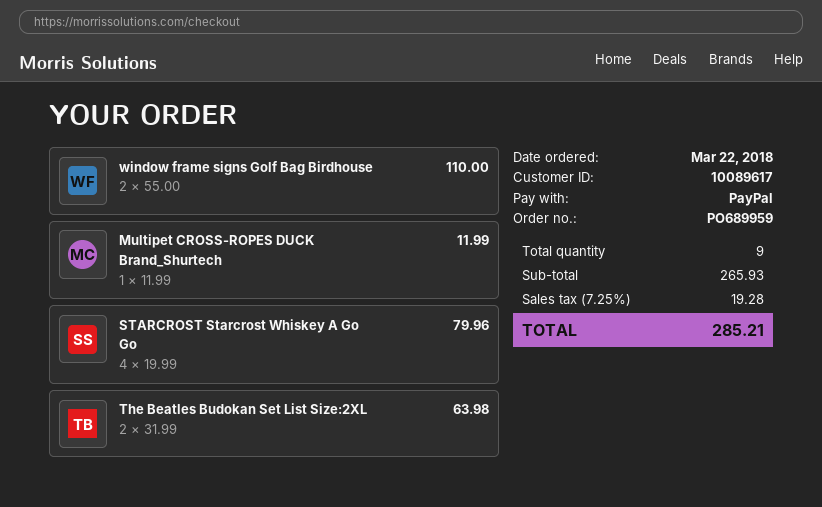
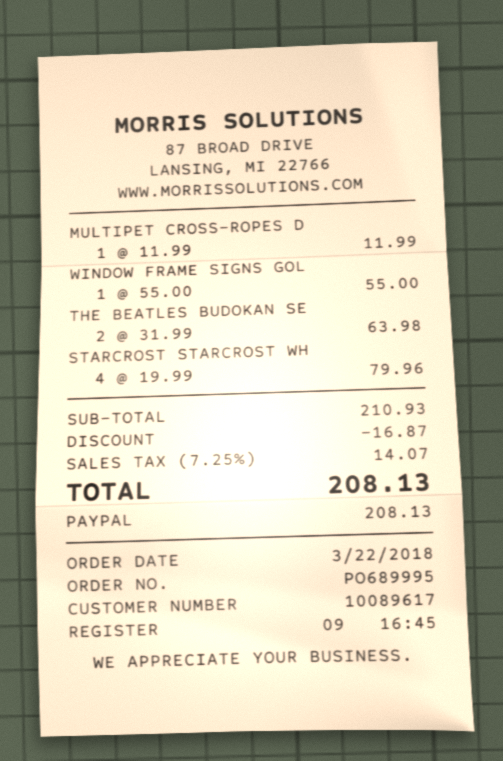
order number: PO689959 -> PO689995
window frame signs Golf Bag Birdhouse: 2 x 55.00 = 110.00 -> 1 x 55.00 = 55.00
subtotal: 265.93 -> 210.93
discount: none -> 16.87
tax: 7.25% = 19.28 -> 7.25% = 14.07
total: 285.21 -> 208.13

